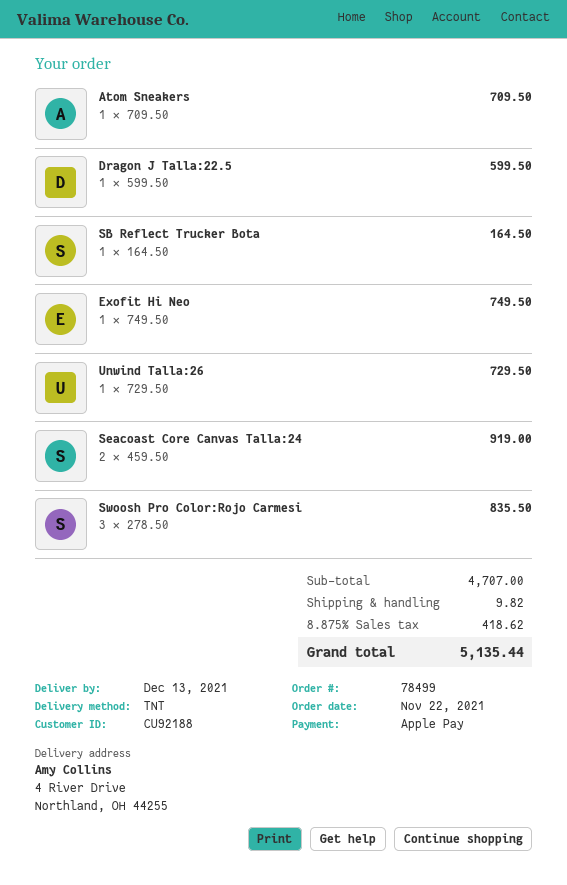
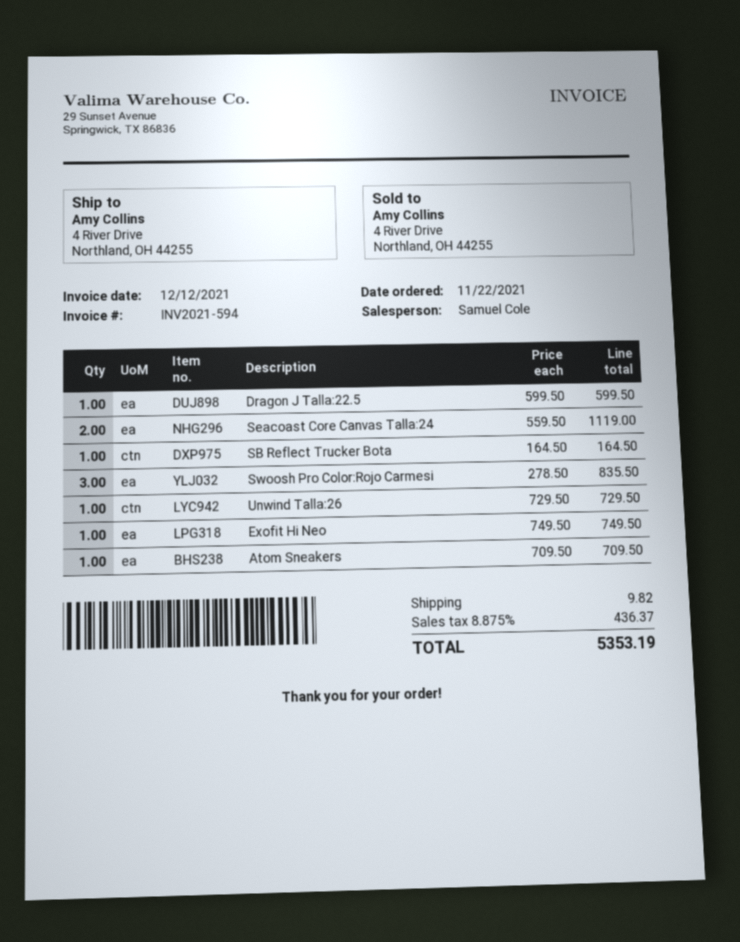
Seacoast Core Canvas Talla:24: 2 x 459.50 = 919.00 -> 2 x 559.50 = 1119.00
tax: 8.875% = 418.62 -> 8.875% = 436.37
total: 5135.44 -> 5353.19

